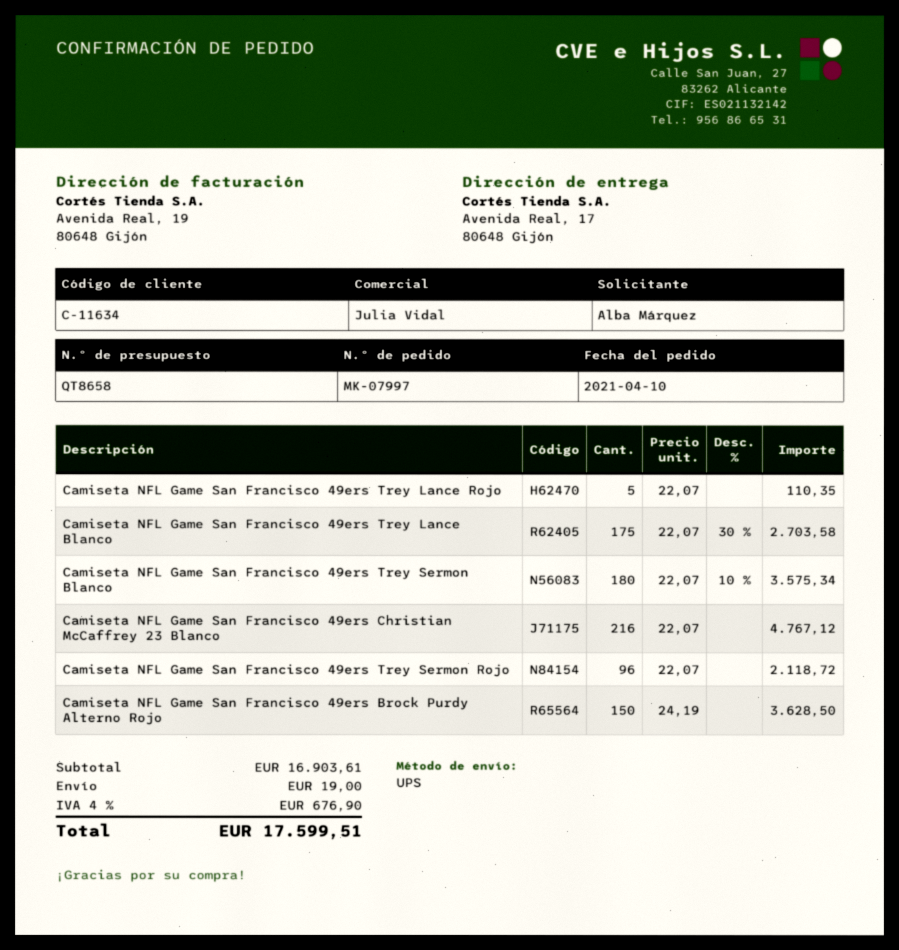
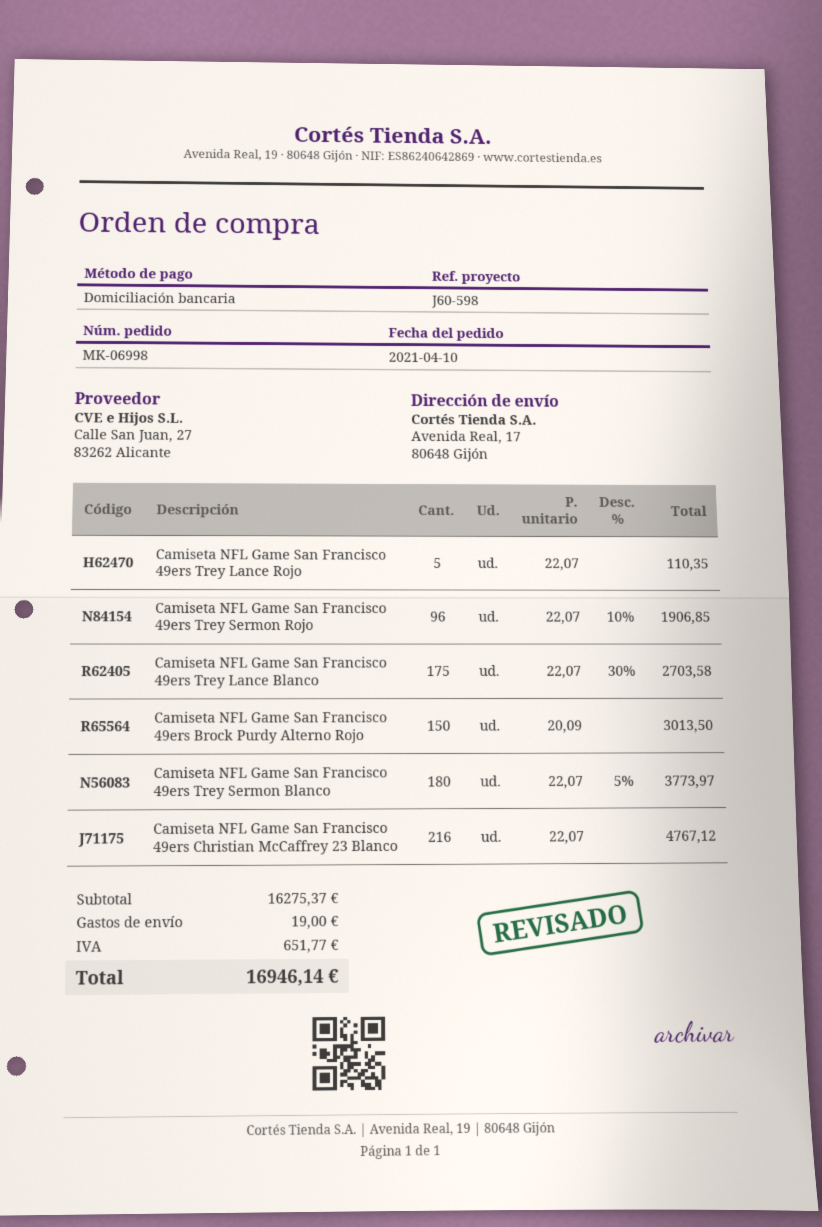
order number: MK-07997 -> MK-06998
Camiseta NFL Game San Francisco 49ers Trey Sermon Blanco: 180 x 22.07 - 10% = 3575.34 -> 180 x 22.07 - 5% = 3773.97
Camiseta NFL Game San Francisco 49ers Trey Sermon Rojo: 96 x 22.07 = 2118.72 -> 96 x 22.07 - 10% = 1906.85
Camiseta NFL Game San Francisco 49ers Brock Purdy Alterno Rojo: 150 x 24.19 = 3628.50 -> 150 x 20.09 = 3013.50
subtotal: 16903.61 -> 16275.37
tax: 676.90 -> 651.77
total: 17599.51 -> 16946.14

